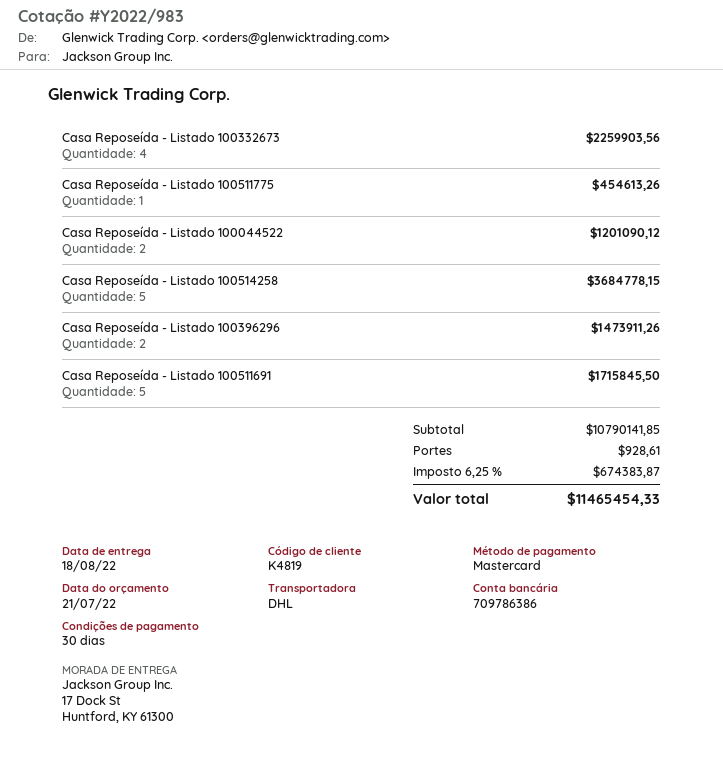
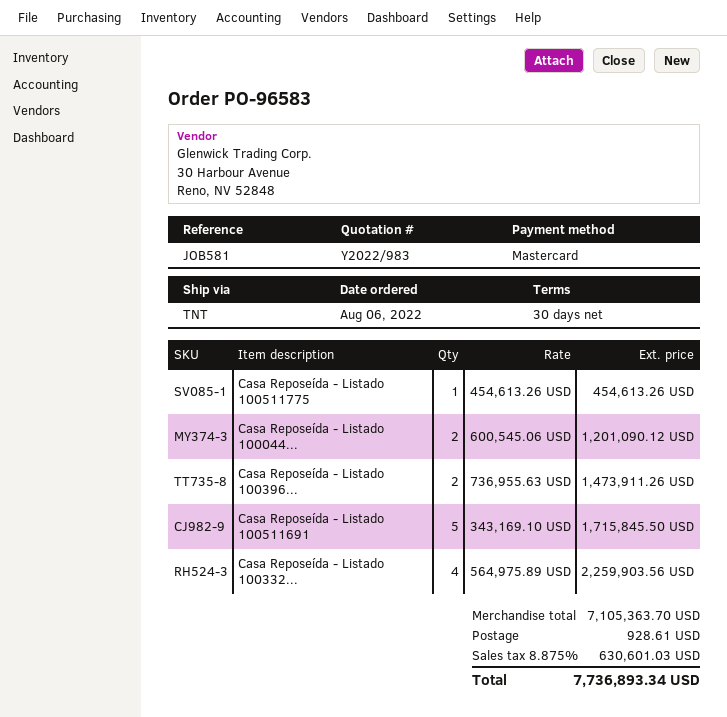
shipping method: DHL -> TNT
Casa Reposeída - Listado 100514258: 5 for 3684778.15 -> none
subtotal: 10790141.85 -> 7105363.70
tax: 6.25% = 674383.87 -> 8.875% = 630601.03
total: 11465454.33 -> 7736893.34

